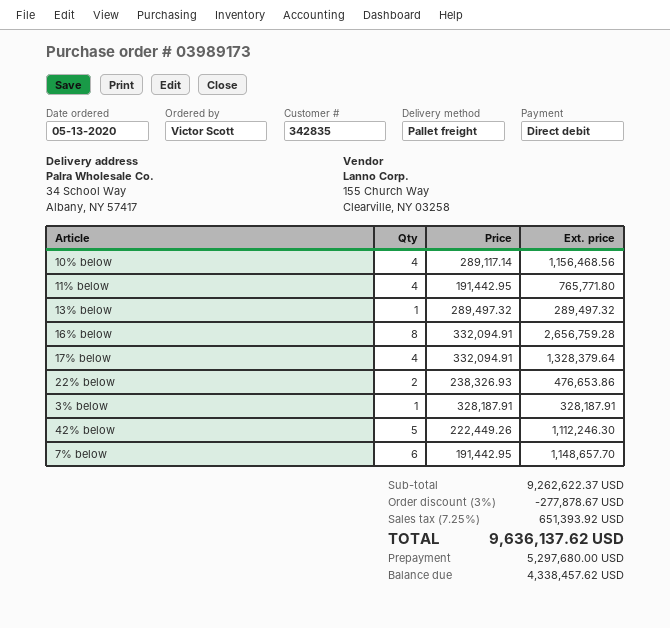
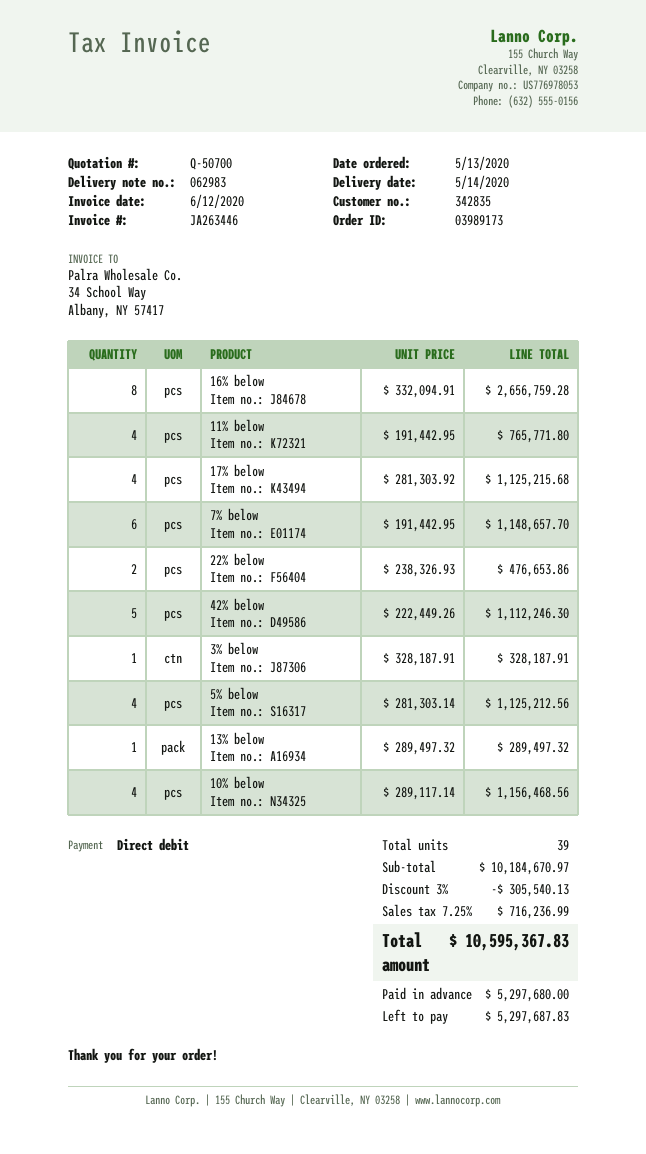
17% below: 4 x 332094.91 = 1328379.64 -> 4 x 281303.92 = 1125215.68
5% below: none -> 4 x 281303.14 = 1125212.56
subtotal: 9262622.37 -> 10184670.97
discount: 3% = 277878.67 -> 3% = 305540.13
tax: 7.25% = 651393.92 -> 7.25% = 716236.99
total: 9636137.62 -> 10595367.83
balance: 4338457.62 -> 5297687.83

